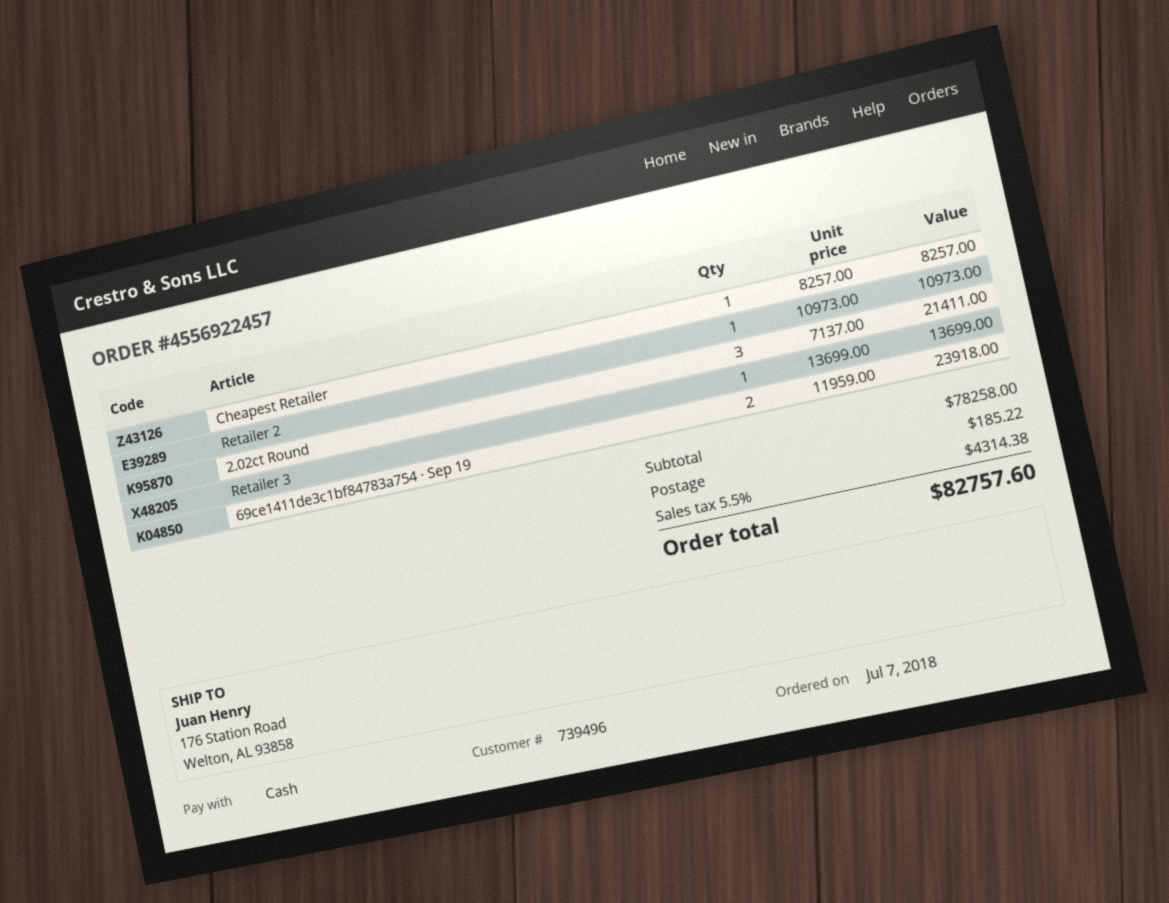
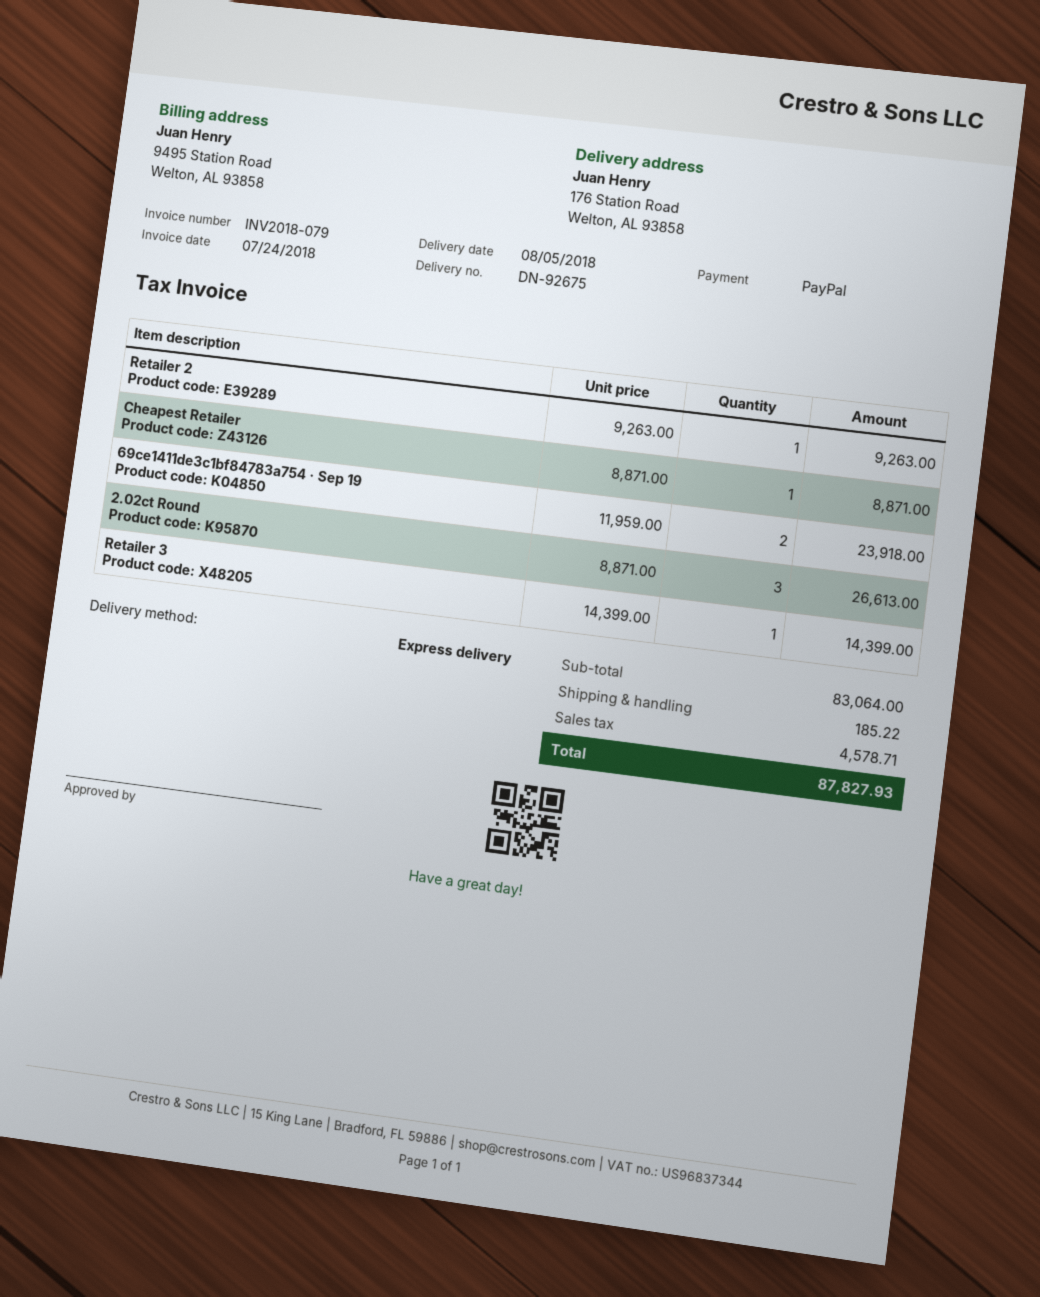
payment method: cash -> PayPal
Cheapest Retailer: 1 x 8257.00 = 8257.00 -> 1 x 8871.00 = 8871.00
Retailer 2: 1 x 10973.00 = 10973.00 -> 1 x 9263.00 = 9263.00
2.02ct Round: 3 x 7137.00 = 21411.00 -> 3 x 8871.00 = 26613.00
Retailer 3: 1 x 13699.00 = 13699.00 -> 1 x 14399.00 = 14399.00
subtotal: 78258.00 -> 83064.00
tax: 4314.38 -> 4578.71
total: 82757.60 -> 87827.93

